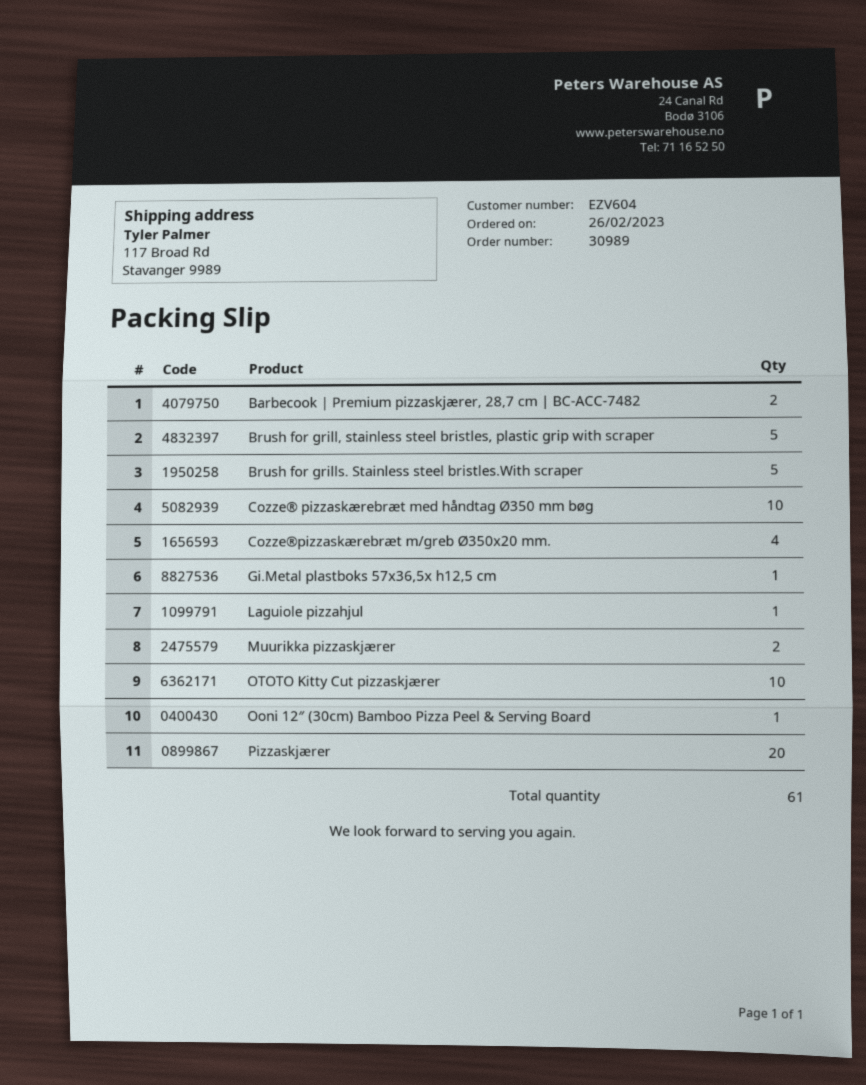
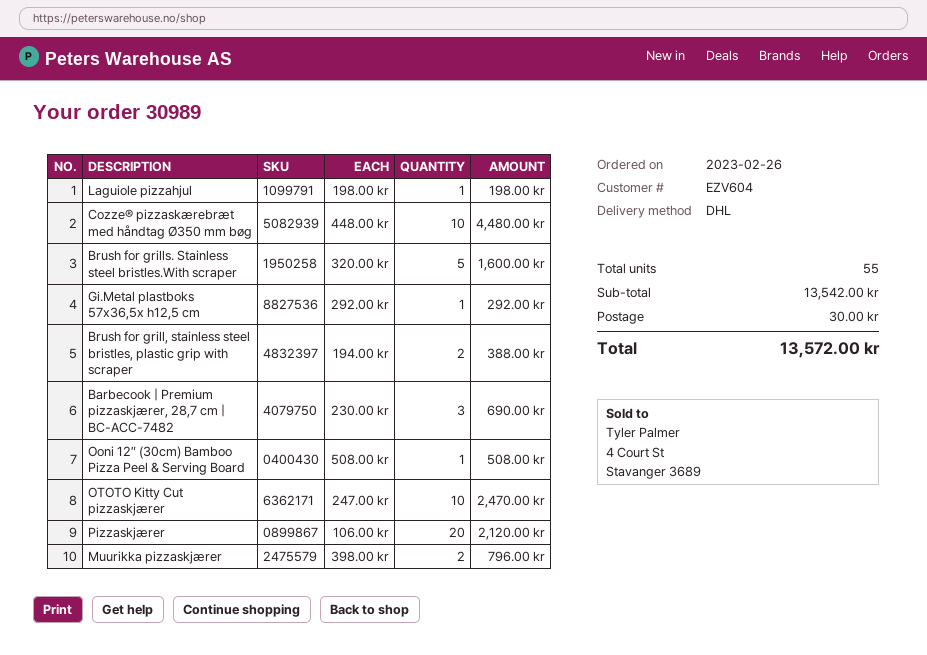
Barbecook | Premium pizzaskjærer, 28,7 cm | BC-ACC-7482: 2 -> 3
Brush for grill, stainless steel bristles, plastic grip with scraper: 5 -> 2
Cozze®pizzaskærebræt m/greb Ø350x20 mm.: 4 -> none
total quantity: 61 -> 55

